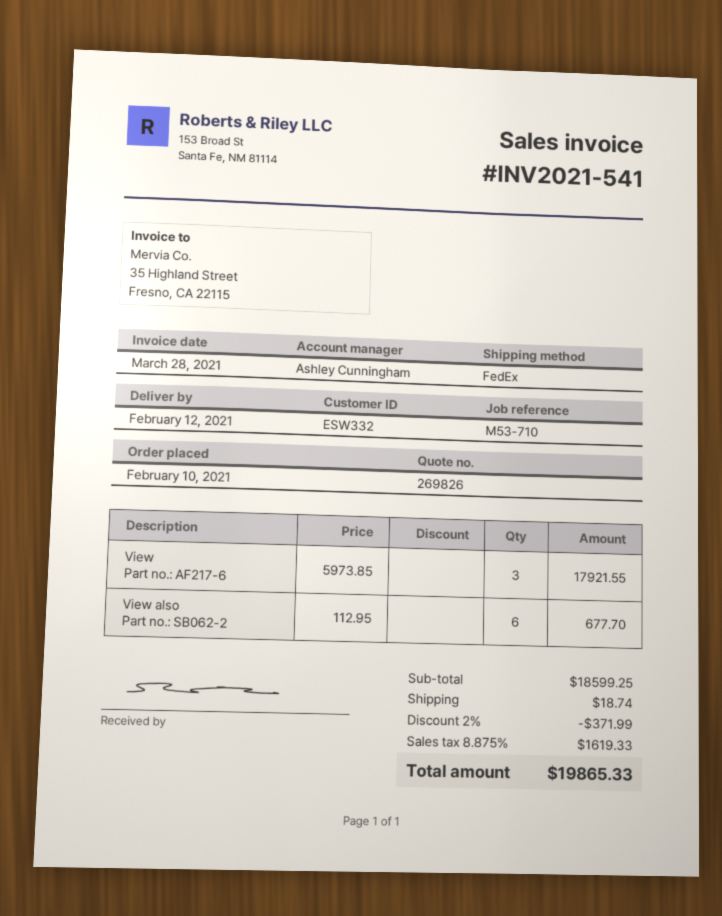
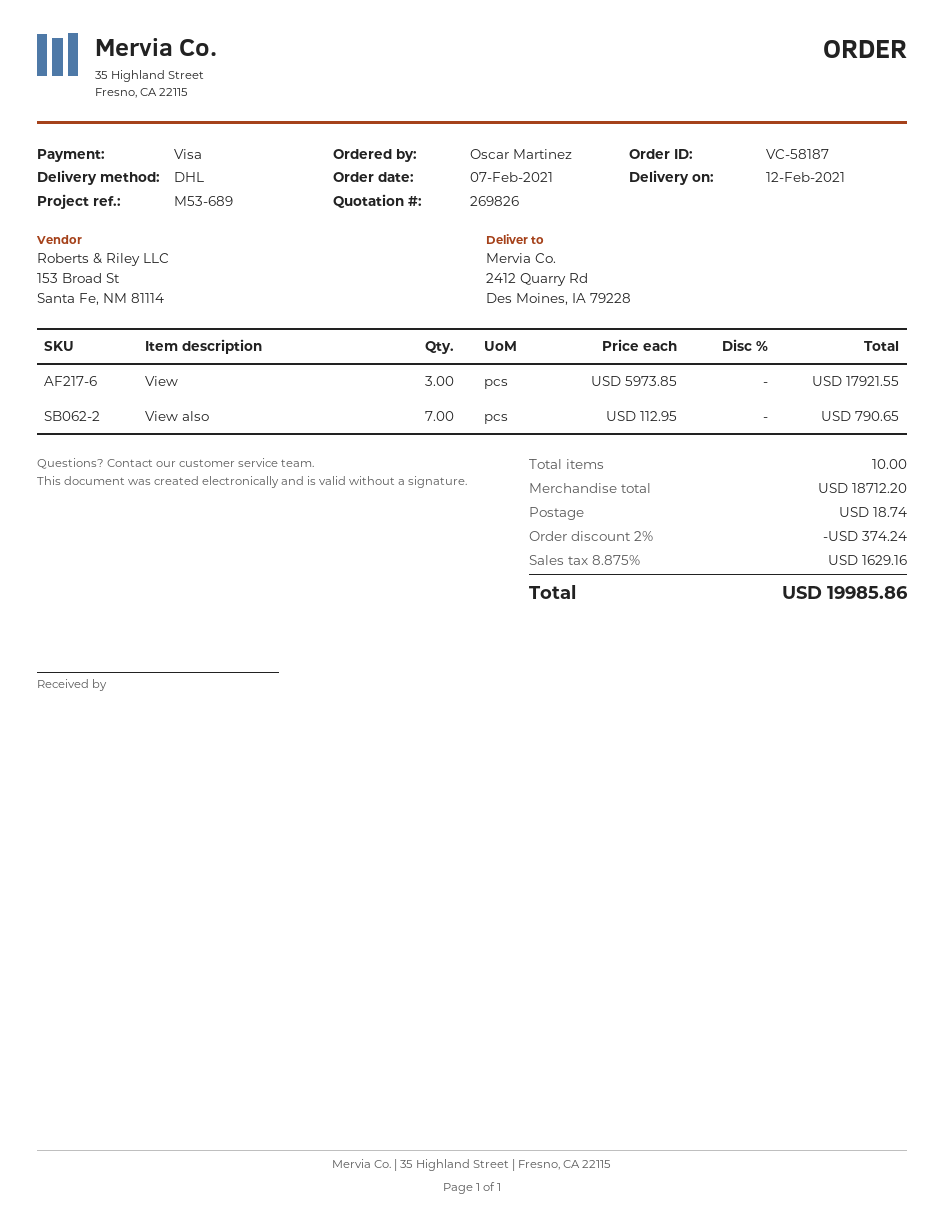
order date: 2021-02-10 -> 2021-02-07
reference: M53-710 -> M53-689
shipping method: FedEx -> DHL
View also: 6 x 112.95 = 677.70 -> 7 x 112.95 = 790.65
subtotal: 18599.25 -> 18712.20
discount: 2% = 371.99 -> 2% = 374.24
tax: 8.875% = 1619.33 -> 8.875% = 1629.16
total: 19865.33 -> 19985.86

